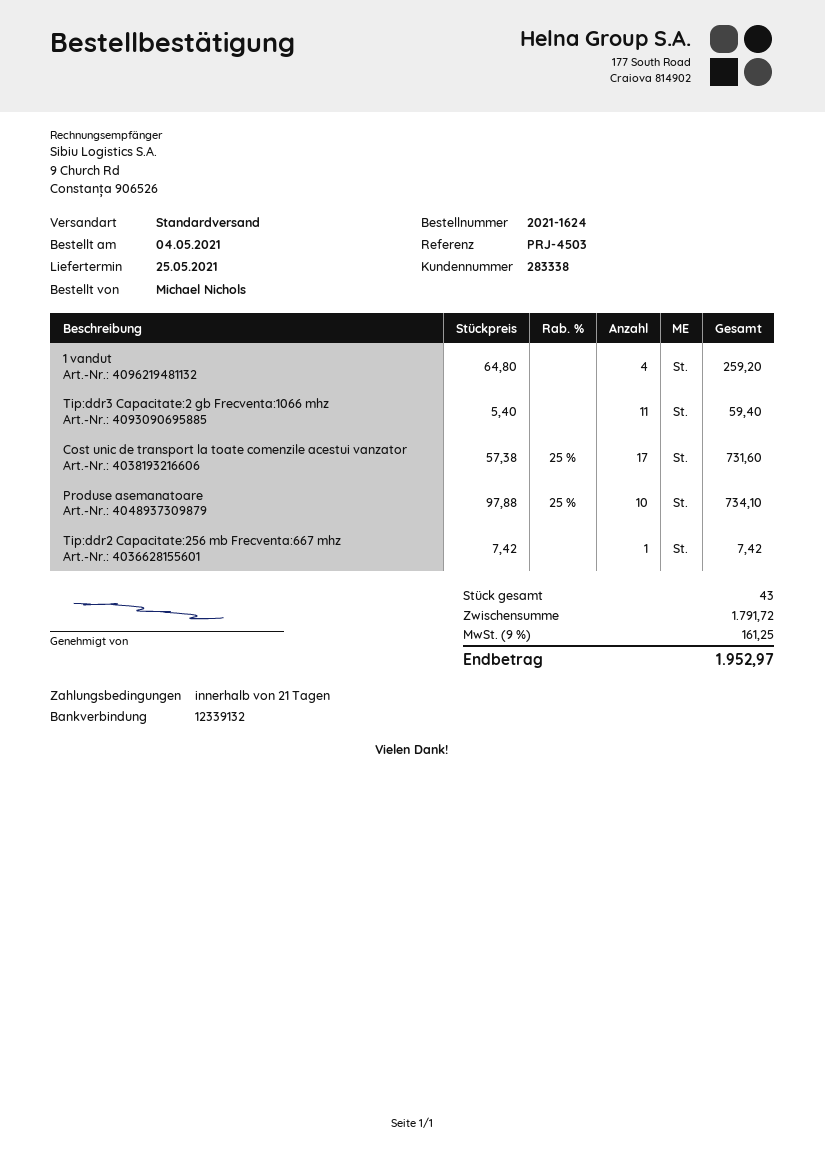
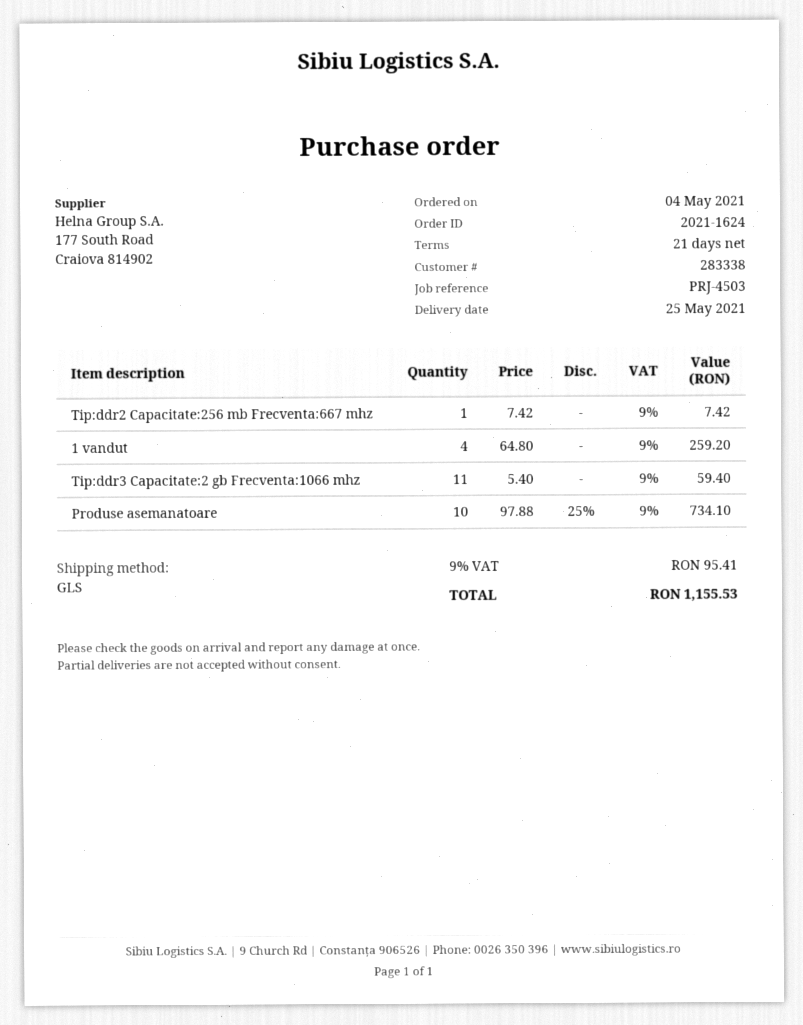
shipping method: standard -> GLS
Cost unic de transport la toate comenzile acestui vanzator: 17 x 57.38 - 25% = 731.60 -> none
tax: 9% = 161.25 -> 9% = 95.41
total: 1952.97 -> 1155.53

